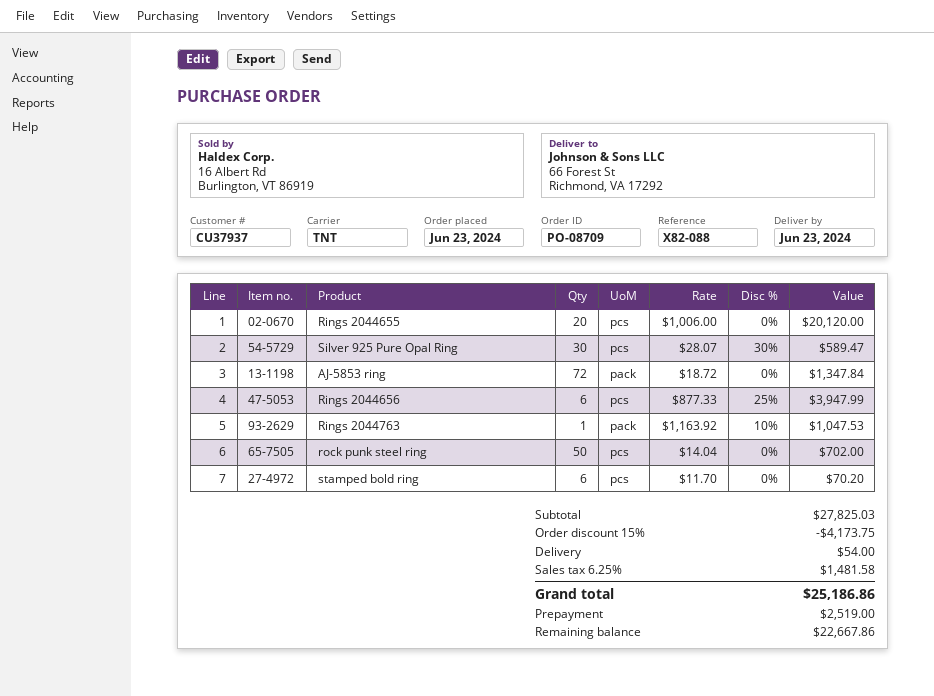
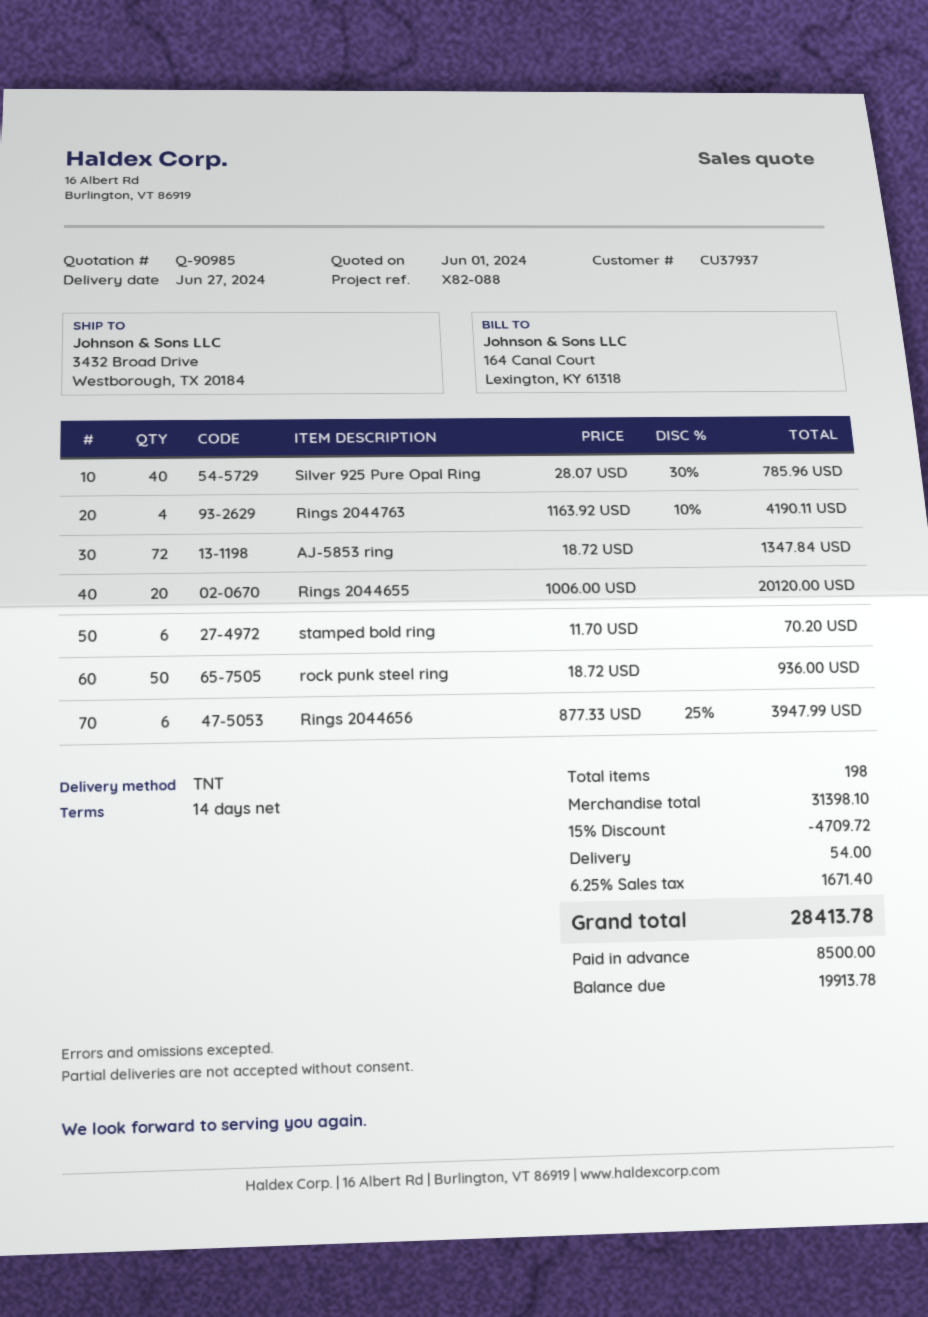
delivery date: 2024-06-23 -> 2024-06-27
ship to: 66 Forest St, Richmond, VA 17292 -> 3432 Broad Drive, Westborough, TX 20184
Silver 925 Pure Opal Ring: 30 x 28.07 - 30% = 589.47 -> 40 x 28.07 - 30% = 785.96
Rings 2044763: 1 x 1163.92 - 10% = 1047.53 -> 4 x 1163.92 - 10% = 4190.11
rock punk steel ring: 50 x 14.04 = 702.00 -> 50 x 18.72 = 936.00
subtotal: 27825.03 -> 31398.10
discount: 15% = 4173.75 -> 15% = 4709.72
tax: 6.25% = 1481.58 -> 6.25% = 1671.40
total: 25186.86 -> 28413.78
deposit: 2519.00 -> 8500.00
balance: 22667.86 -> 19913.78

